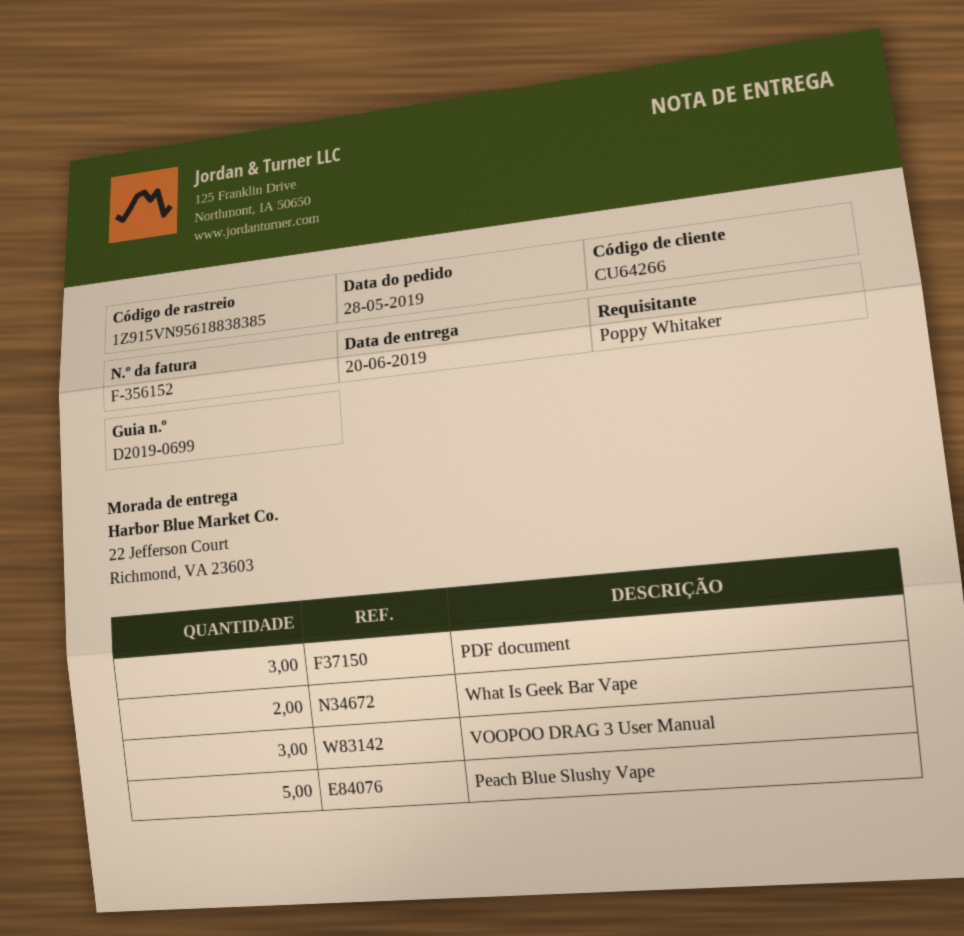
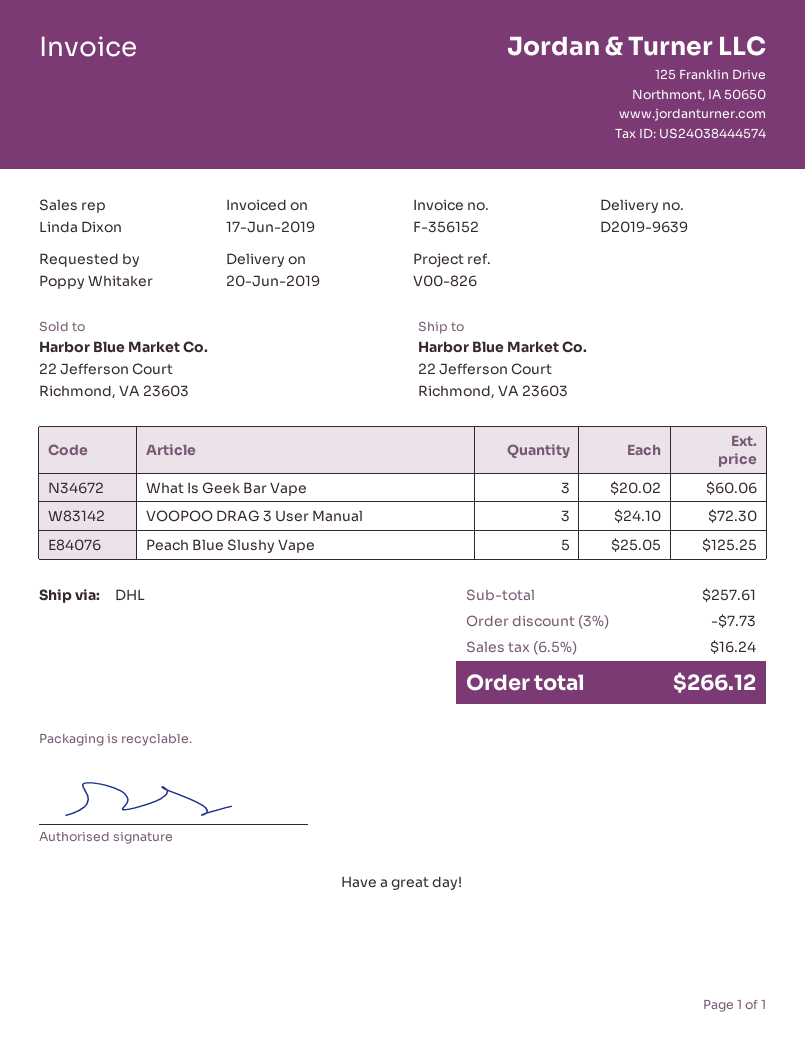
delivery note number: D2019-0699 -> D2019-9639
PDF document: 3 -> none
What Is Geek Bar Vape: 2 -> 3

